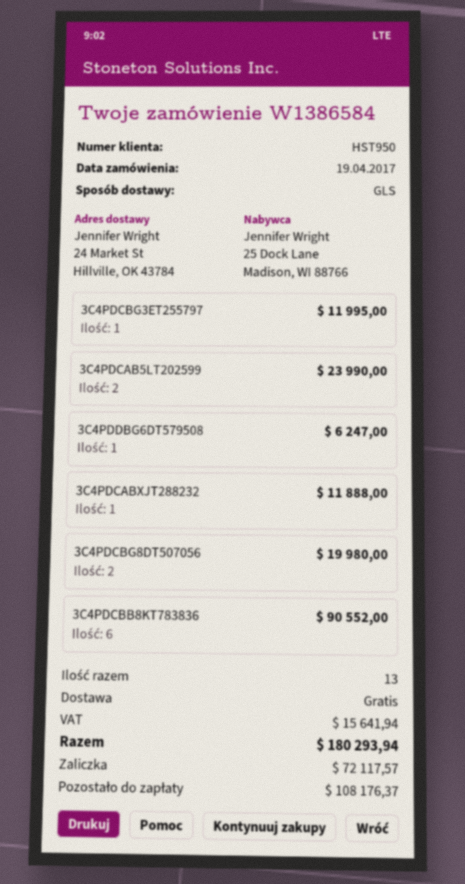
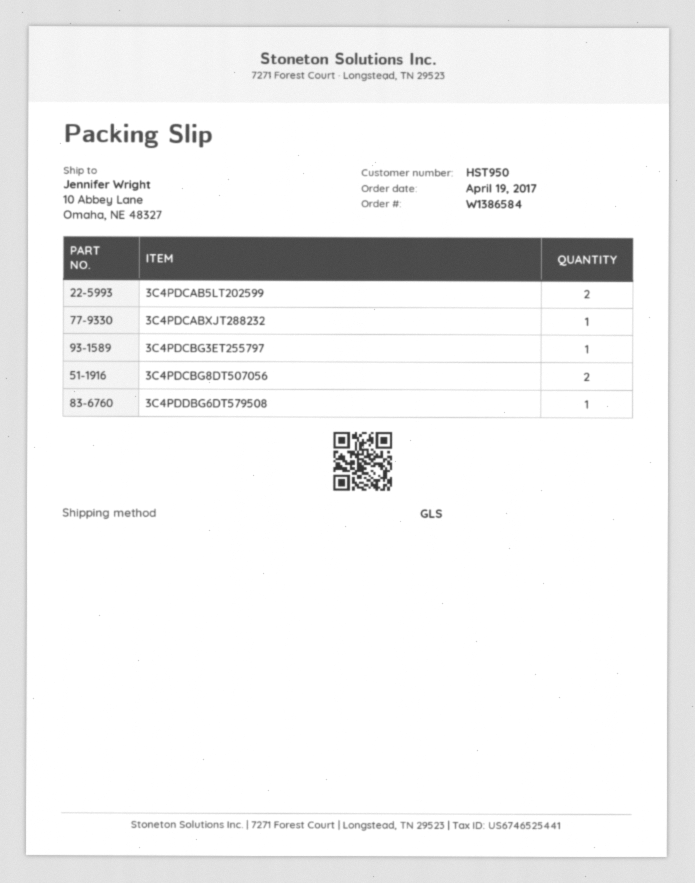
ship to: 24 Market St, Hillville, OK 43784 -> 10 Abbey Lane, Omaha, NE 48327
3C4PDCBB8KT783836: 6 -> none

